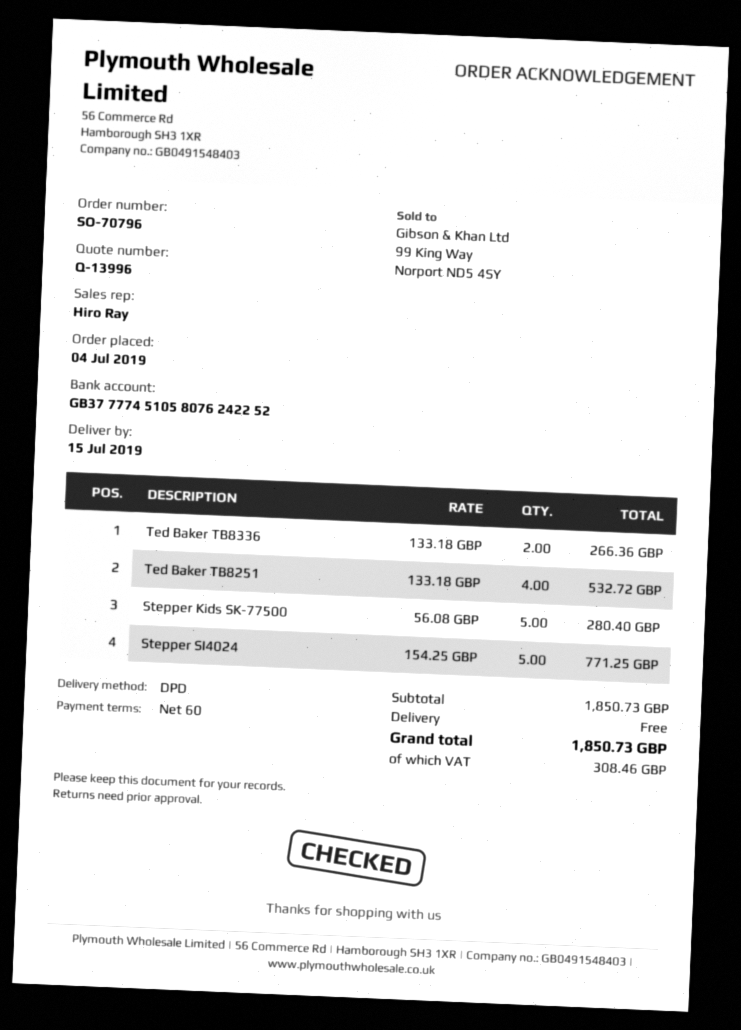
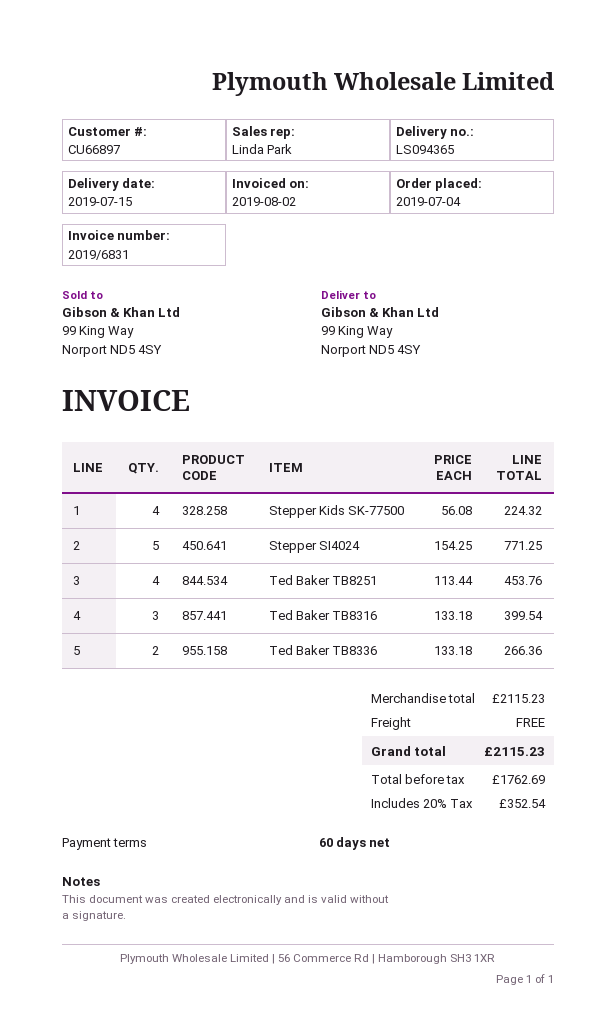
sales rep: Hiro Ray -> Linda Park
Ted Baker TB8251: 4 x 133.18 = 532.72 -> 4 x 113.44 = 453.76
Stepper Kids SK-77500: 5 x 56.08 = 280.40 -> 4 x 56.08 = 224.32
Ted Baker TB8316: none -> 3 x 133.18 = 399.54
subtotal: 1850.73 -> 2115.23
tax: 308.46 -> 352.54
total: 1850.73 -> 2115.23

